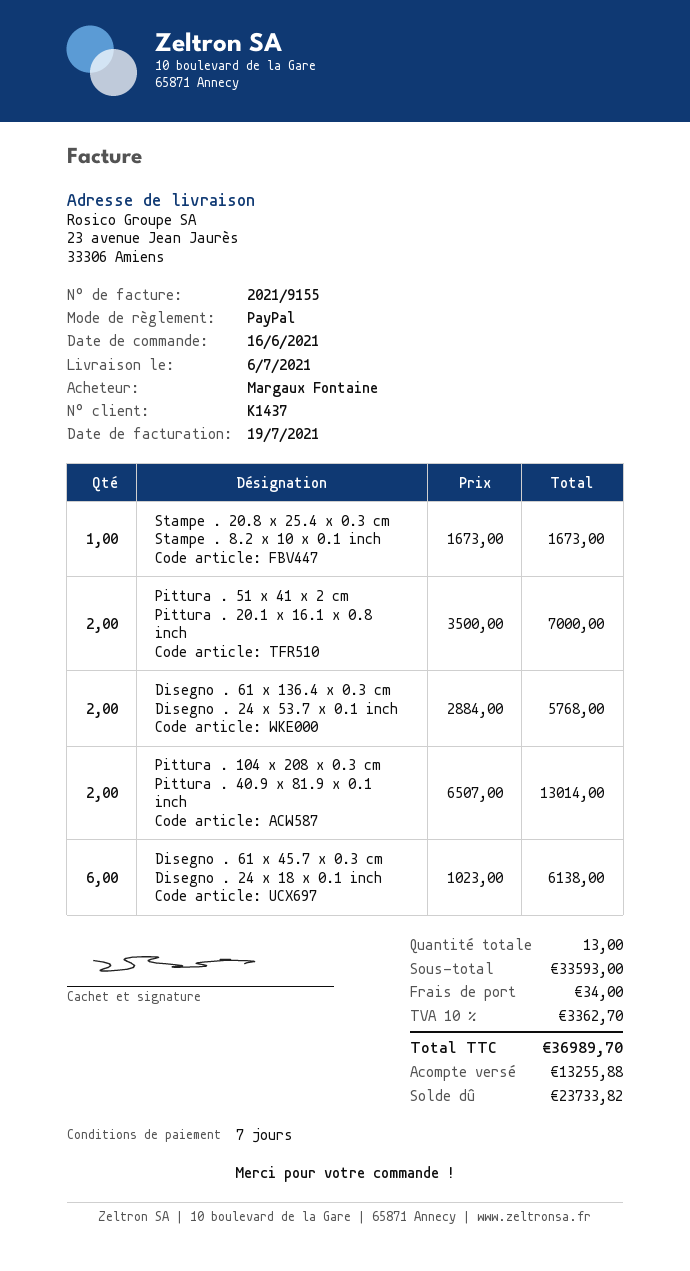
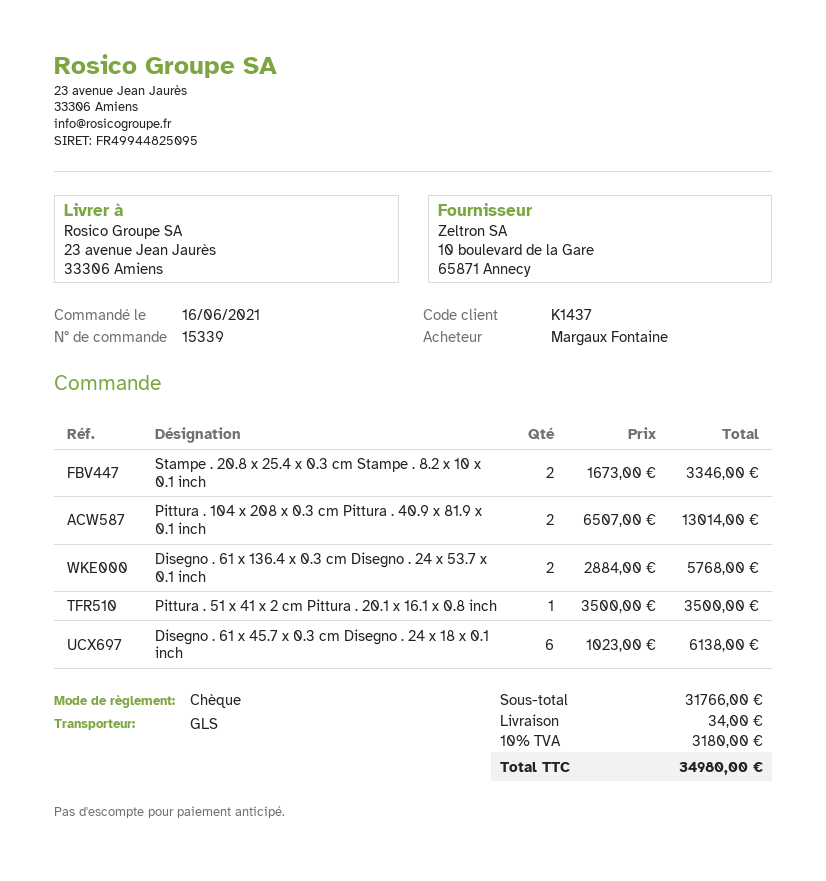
payment method: PayPal -> cheque
Stampe . 20.8 x 25.4 x 0.3 cm Stampe . 8.2 x 10 x 0.1 inch: 1 x 1673.00 = 1673.00 -> 2 x 1673.00 = 3346.00
Pittura . 51 x 41 x 2 cm Pittura . 20.1 x 16.1 x 0.8 inch: 2 x 3500.00 = 7000.00 -> 1 x 3500.00 = 3500.00
subtotal: 33593.00 -> 31766.00
tax: 10% = 3362.70 -> 10% = 3180.00
total: 36989.70 -> 34980.00

